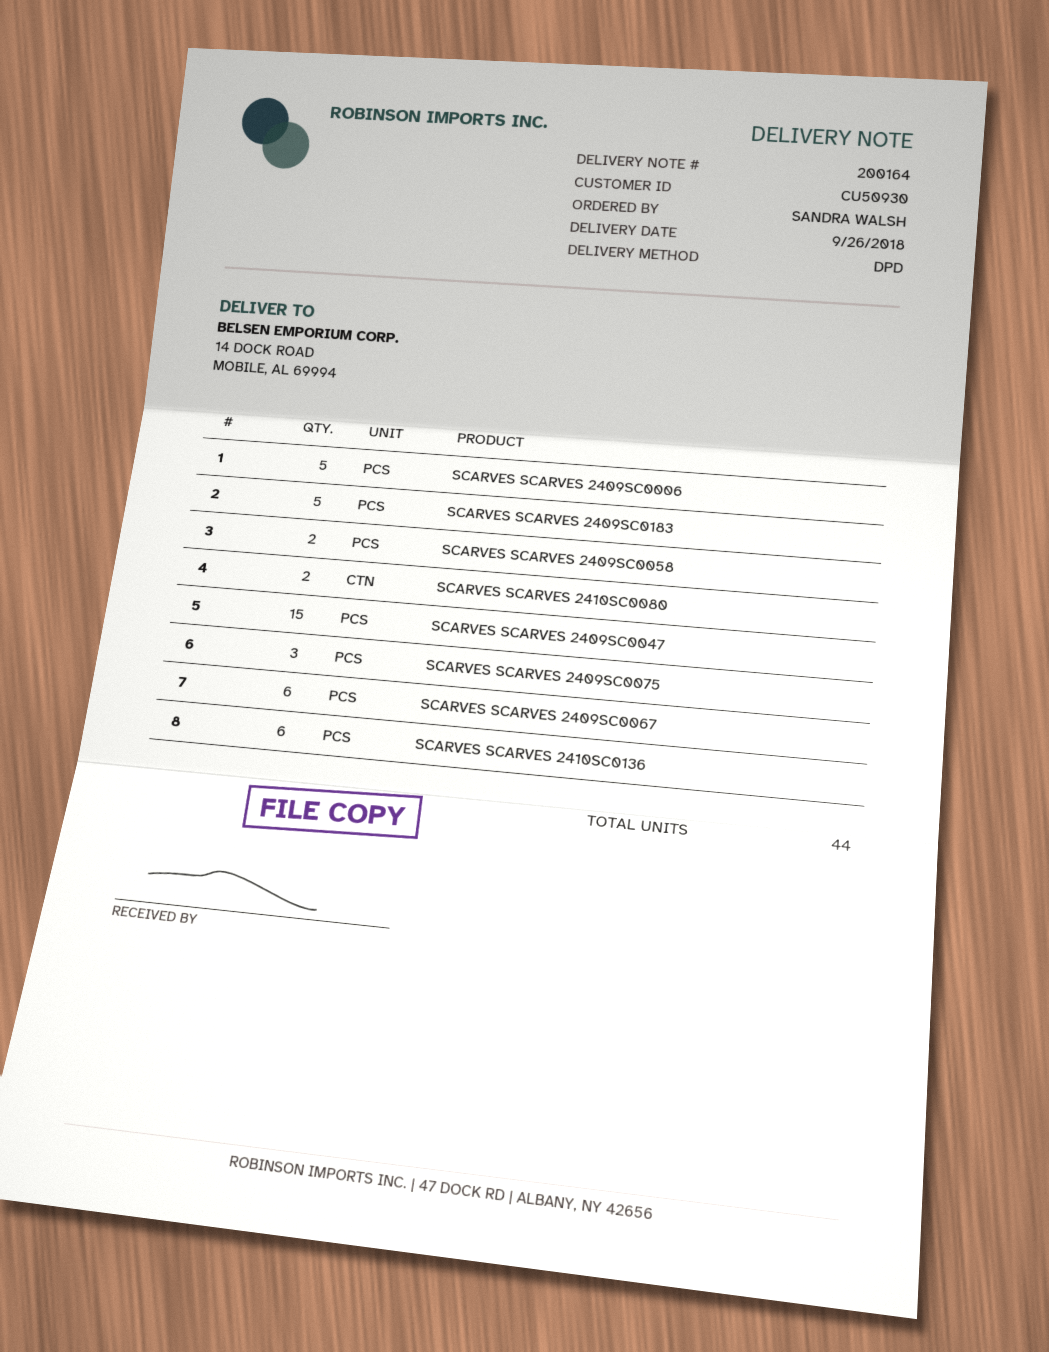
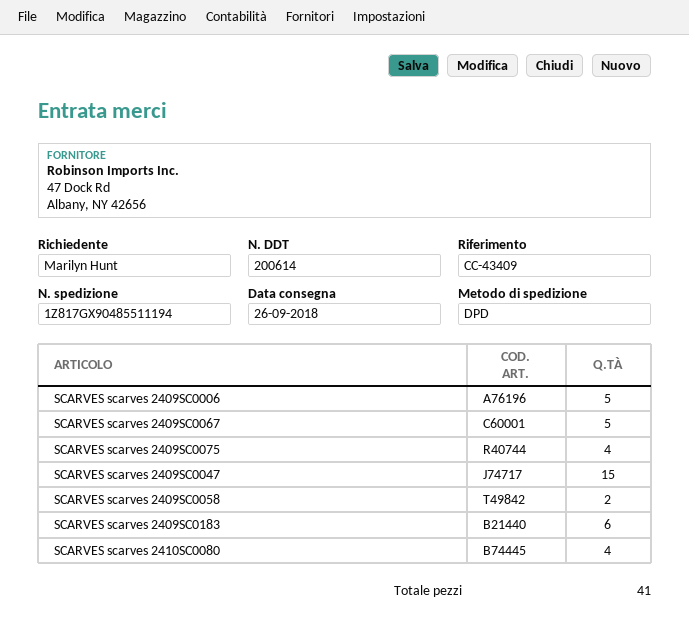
delivery note number: 200164 -> 200614
ordered by: SANDRA WALSH -> Marilyn Hunt
SCARVES SCARVES 2409SC0183: 5 -> 6
SCARVES SCARVES 2410SC0080: 2 -> 4
SCARVES SCARVES 2409SC0075: 3 -> 4
SCARVES SCARVES 2409SC0067: 6 -> 5
SCARVES SCARVES 2410SC0136: 6 -> none
total quantity: 44 -> 41

